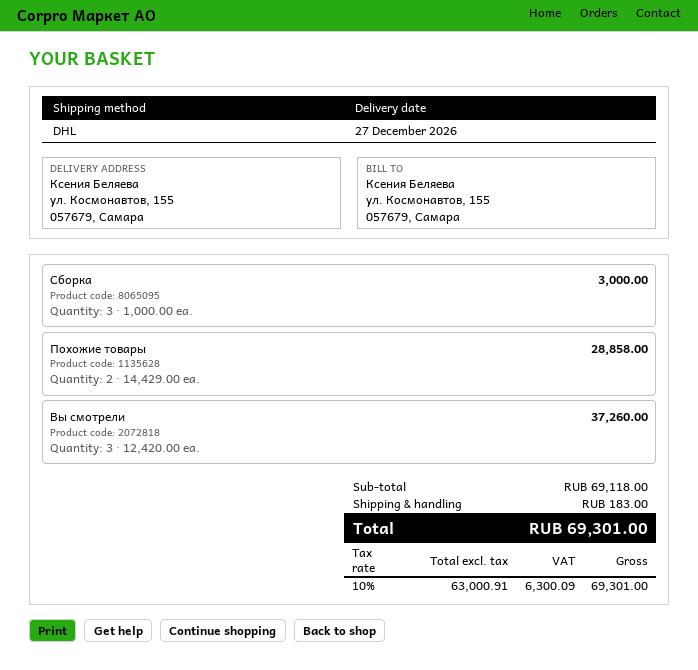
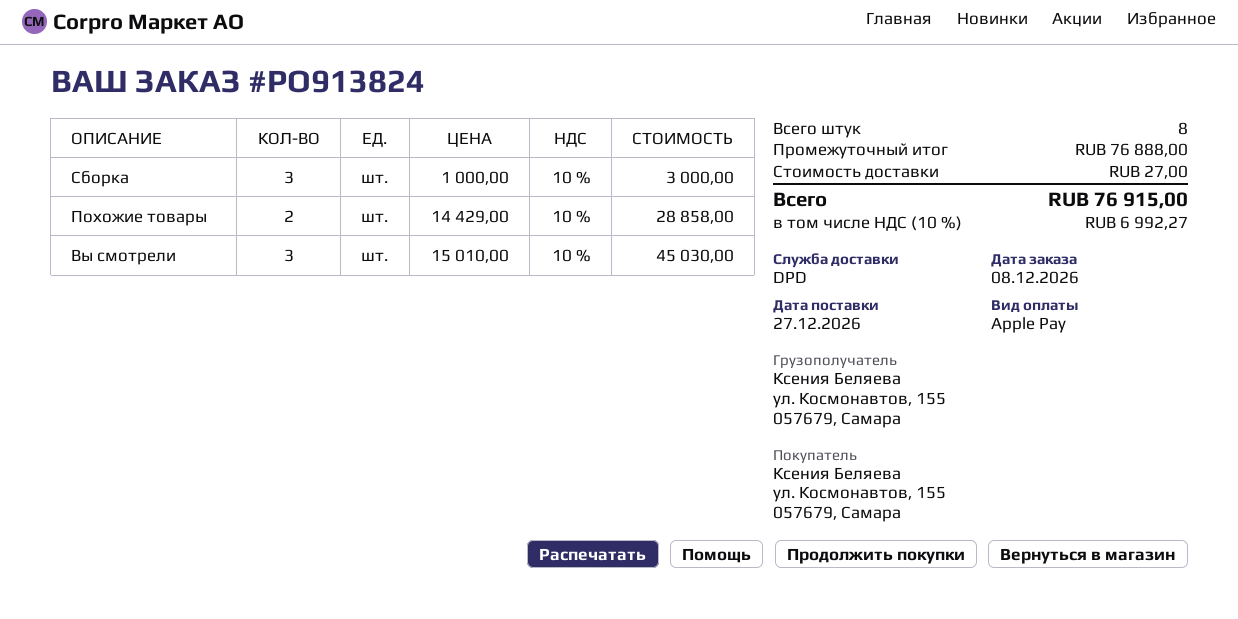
shipping method: DHL -> DPD
Вы смотрели: 3 x 12420.00 = 37260.00 -> 3 x 15010.00 = 45030.00
subtotal: 69118.00 -> 76888.00
shipping: 183.00 -> 27.00
tax: 10% = 6300.09 -> 10% = 6992.27
total: 69301.00 -> 76915.00

